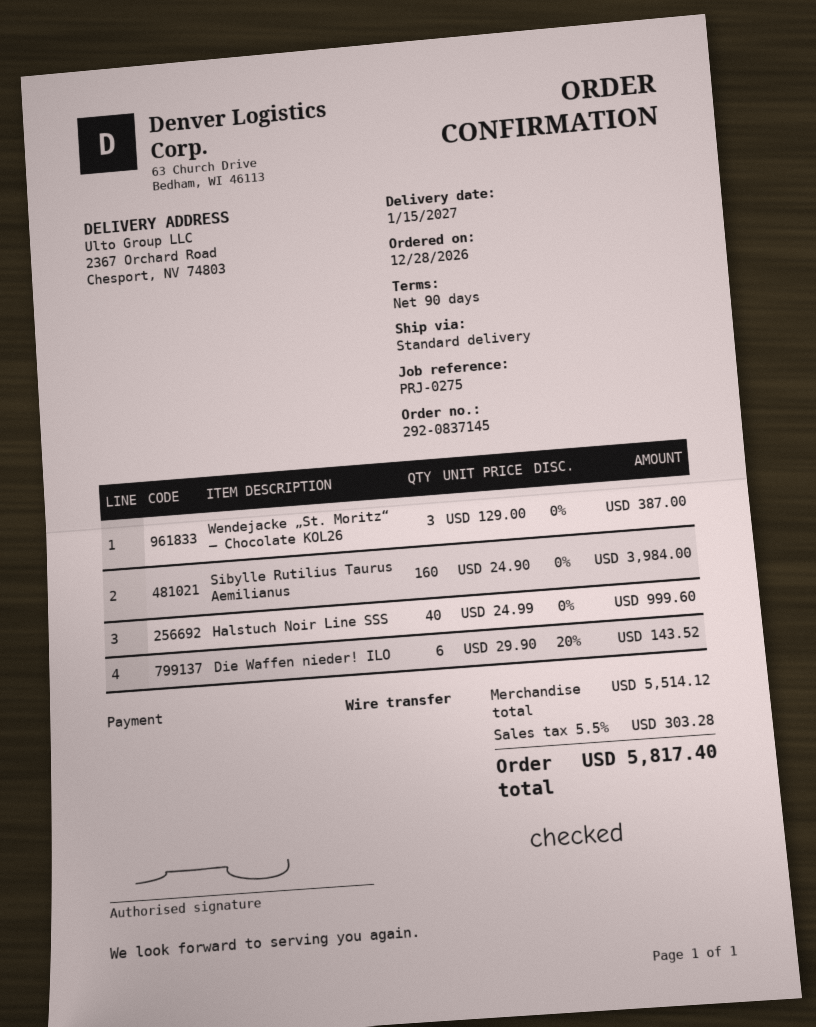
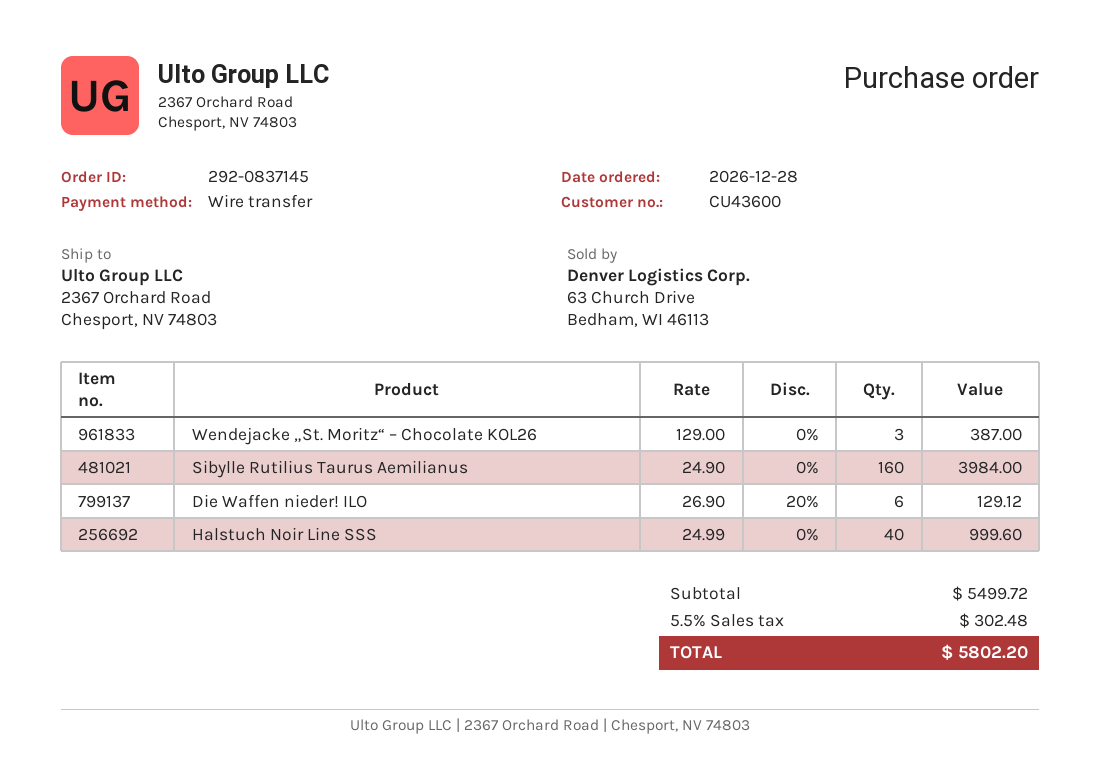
Die Waffen nieder! ILO: 6 x 29.90 - 20% = 143.52 -> 6 x 26.90 - 20% = 129.12
subtotal: 5514.12 -> 5499.72
tax: 5.5% = 303.28 -> 5.5% = 302.48
total: 5817.40 -> 5802.20

